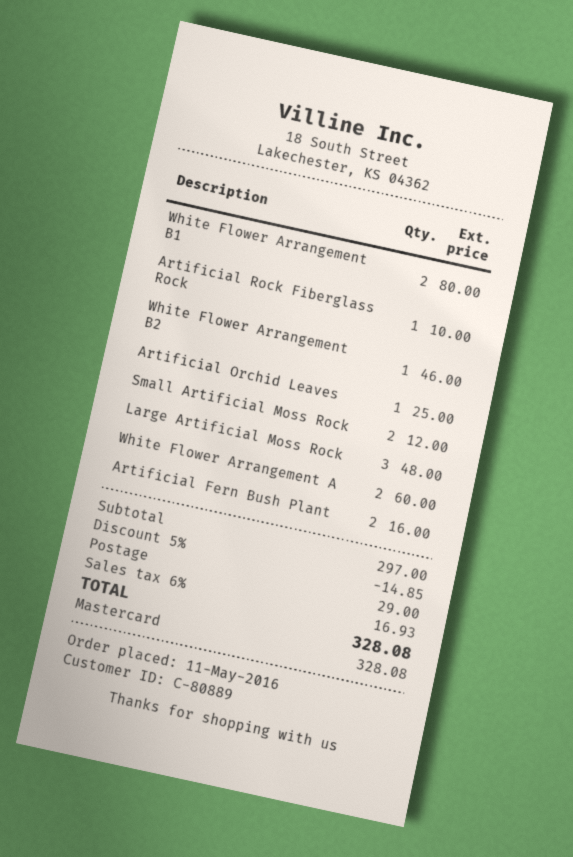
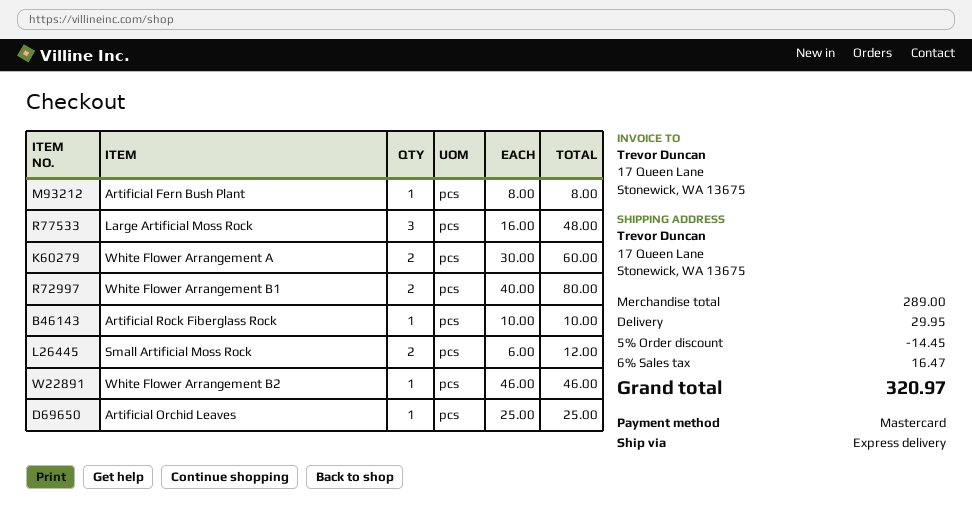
Artificial Fern Bush Plant: 2 for 16.00 -> 1 for 8.00
subtotal: 297.00 -> 289.00
discount: 5% = 14.85 -> 5% = 14.45
shipping: 29.00 -> 29.95
tax: 6% = 16.93 -> 6% = 16.47
total: 328.08 -> 320.97

